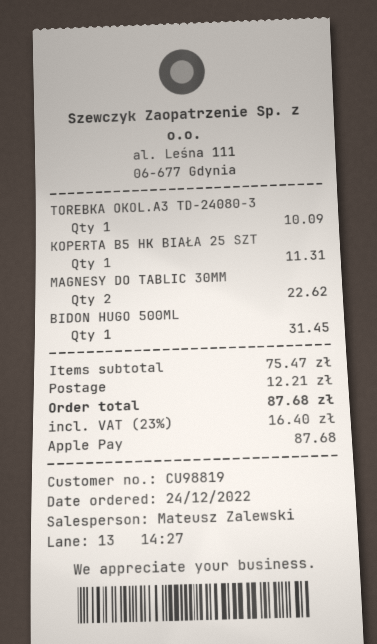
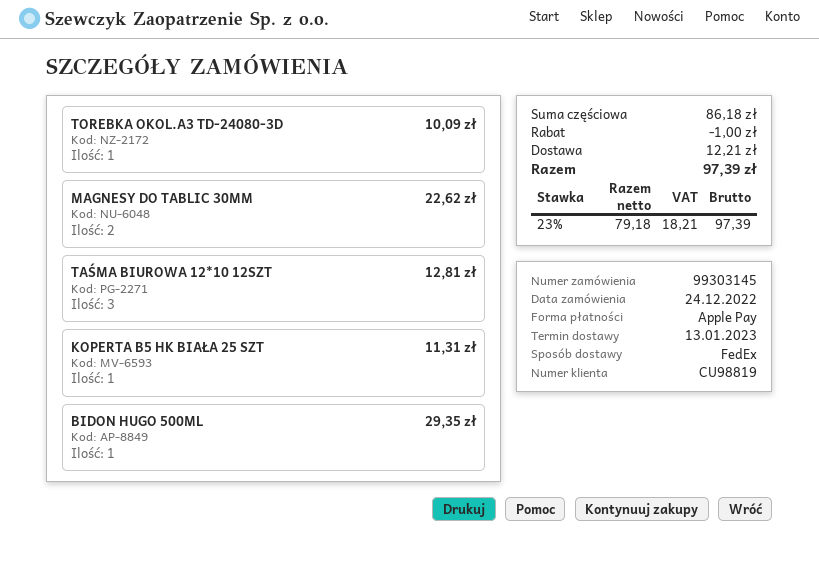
BIDON HUGO 500ML: 1 for 31.45 -> 1 for 29.35
TAŚMA BIUROWA 12*10 12SZT: none -> 3 for 12.81
subtotal: 75.47 -> 86.18
discount: none -> 1.00
tax: 23% = 16.40 -> 23% = 18.21
total: 87.68 -> 97.39

